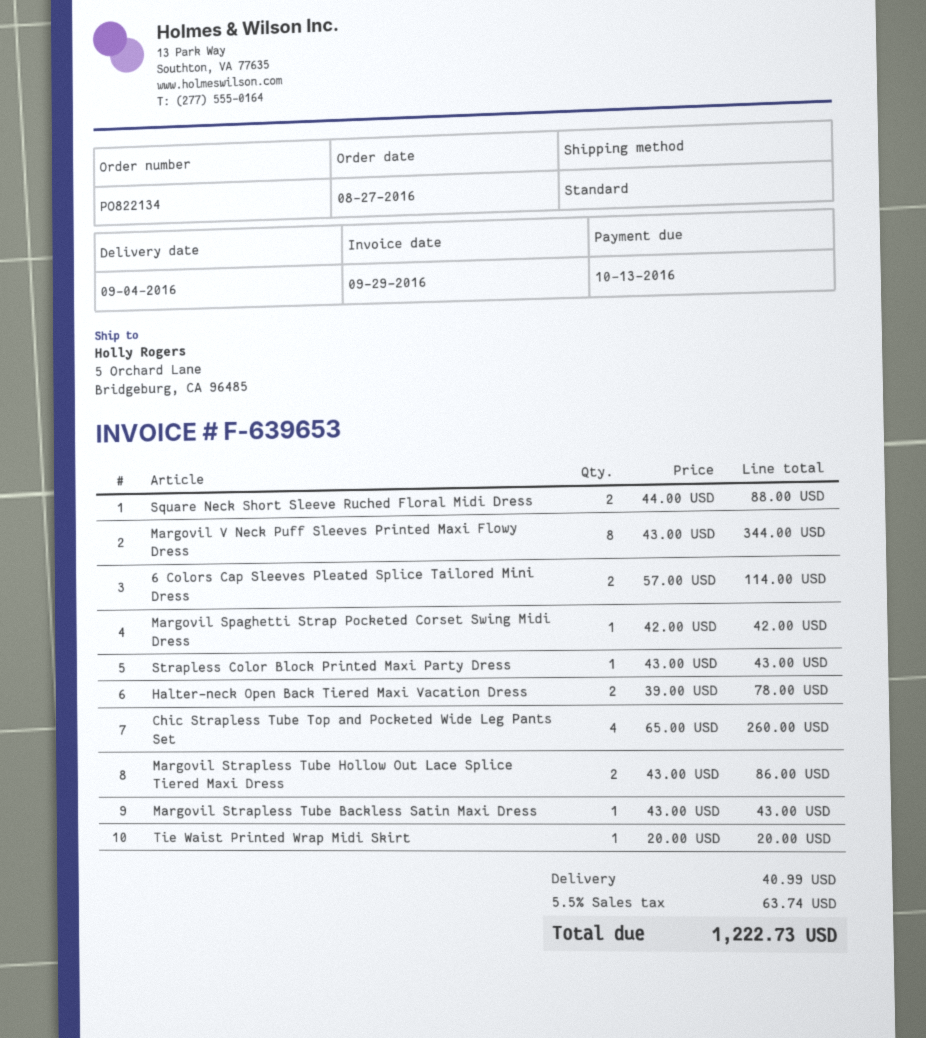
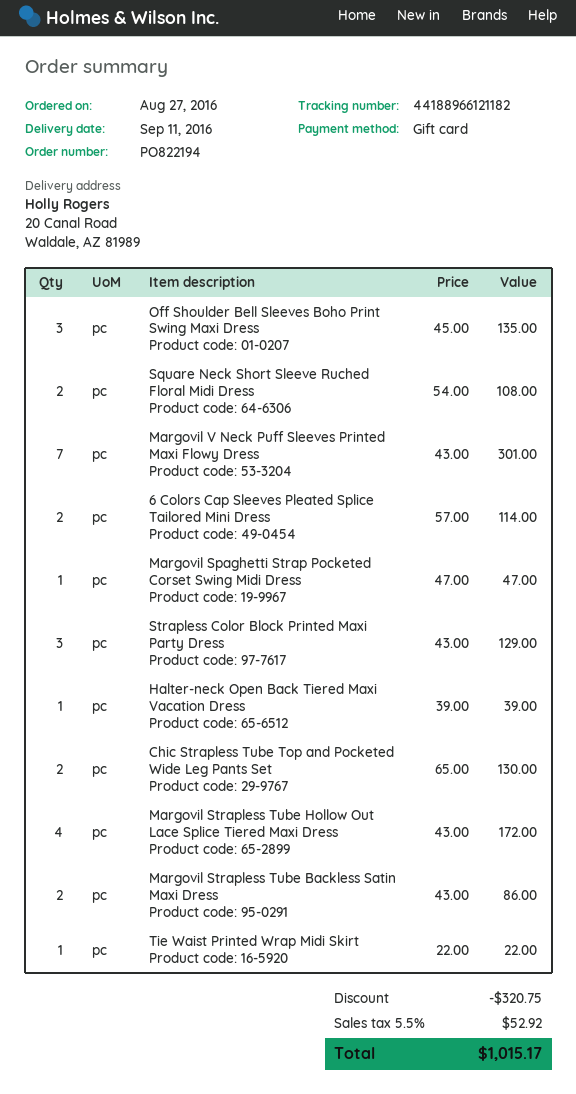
order number: PO822134 -> PO822194
delivery date: 2016-09-04 -> 2016-09-11
ship to: 5 Orchard Lane, Bridgeburg, CA 96485 -> 20 Canal Road, Waldale, AZ 81989
Square Neck Short Sleeve Ruched Floral Midi Dress: 2 x 44.00 = 88.00 -> 2 x 54.00 = 108.00
Margovil V Neck Puff Sleeves Printed Maxi Flowy Dress: 8 x 43.00 = 344.00 -> 7 x 43.00 = 301.00
Margovil Spaghetti Strap Pocketed Corset Swing Midi Dress: 1 x 42.00 = 42.00 -> 1 x 47.00 = 47.00
Strapless Color Block Printed Maxi Party Dress: 1 x 43.00 = 43.00 -> 3 x 43.00 = 129.00
Halter-neck Open Back Tiered Maxi Vacation Dress: 2 x 39.00 = 78.00 -> 1 x 39.00 = 39.00
Chic Strapless Tube Top and Pocketed Wide Leg Pants Set: 4 x 65.00 = 260.00 -> 2 x 65.00 = 130.00
Margovil Strapless Tube Hollow Out Lace Splice Tiered Maxi Dress: 2 x 43.00 = 86.00 -> 4 x 43.00 = 172.00
Margovil Strapless Tube Backless Satin Maxi Dress: 1 x 43.00 = 43.00 -> 2 x 43.00 = 86.00
Tie Waist Printed Wrap Midi Skirt: 1 x 20.00 = 20.00 -> 1 x 22.00 = 22.00
Off Shoulder Bell Sleeves Boho Print Swing Maxi Dress: none -> 3 x 45.00 = 135.00
discount: none -> 320.75
shipping: 40.99 -> none
tax: 5.5% = 63.74 -> 5.5% = 52.92
total: 1222.73 -> 1015.17

